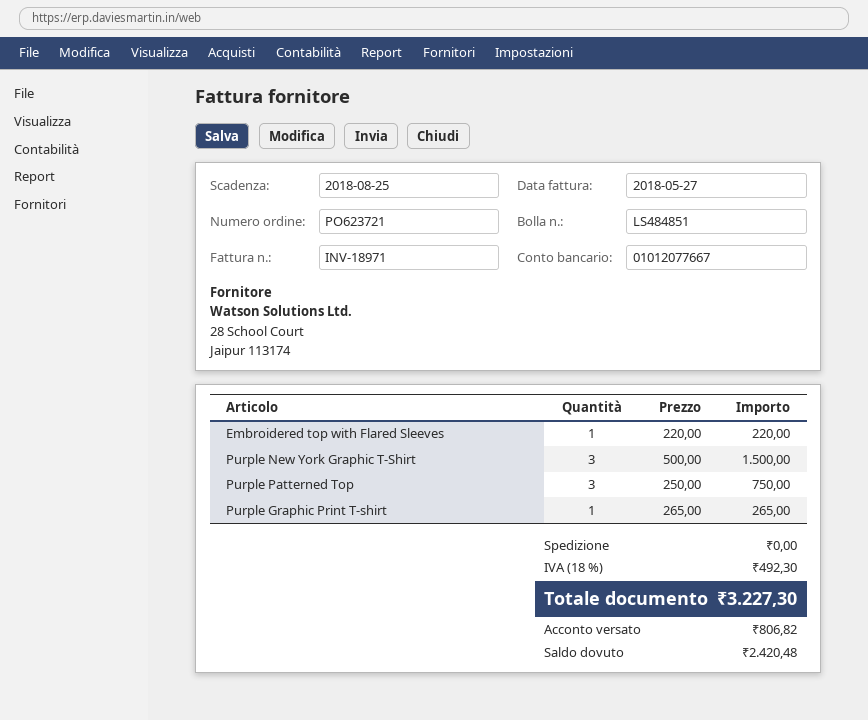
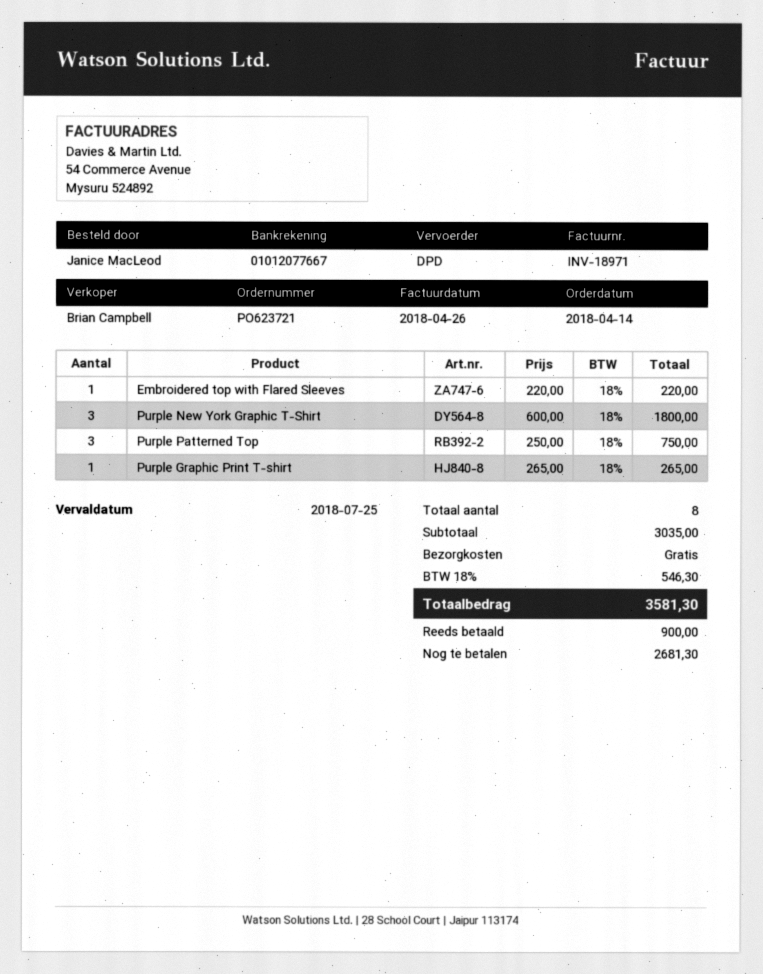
invoice date: 2018-05-27 -> 2018-04-26
due date: 2018-08-25 -> 2018-07-25
Purple New York Graphic T-Shirt: 3 x 500.00 = 1500.00 -> 3 x 600.00 = 1800.00
tax: 18% = 492.30 -> 18% = 546.30
total: 3227.30 -> 3581.30
deposit: 806.82 -> 900.00
balance: 2420.48 -> 2681.30

